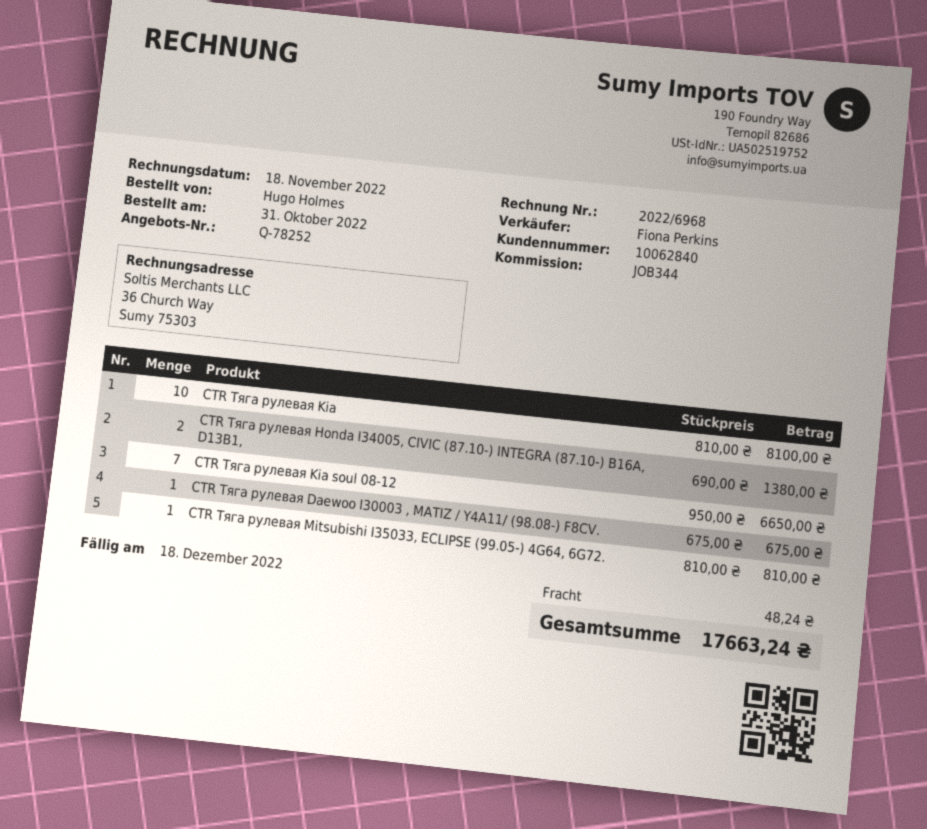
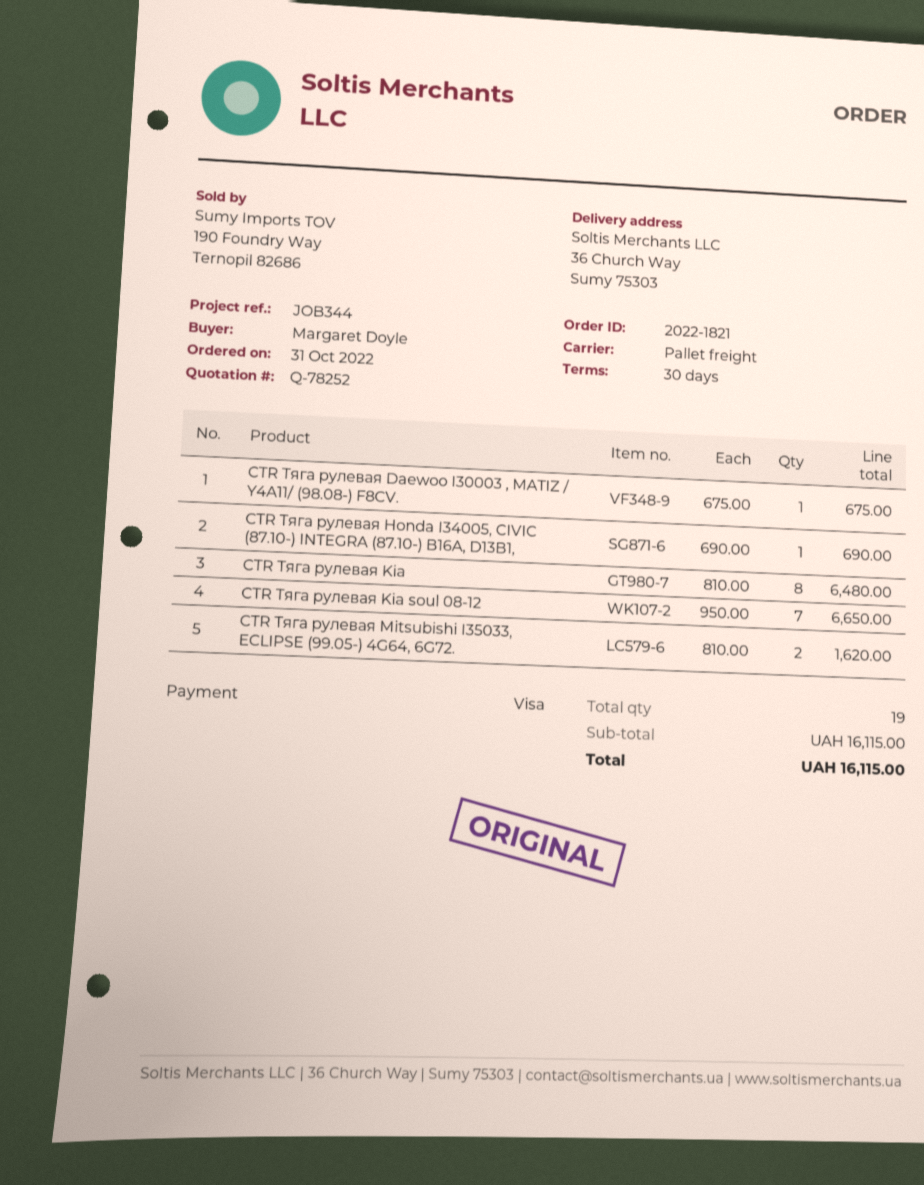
ordered by: Hugo Holmes -> Margaret Doyle
CTR Тяга рулевая Kia: 10 x 810.00 = 8100.00 -> 8 x 810.00 = 6480.00
CTR Тяга рулевая Honda I34005, CIVIC (87.10-) INTEGRA (87.10-) B16A, D13B1,: 2 x 690.00 = 1380.00 -> 1 x 690.00 = 690.00
CTR Тяга рулевая Mitsubishi I35033, ECLIPSE (99.05-) 4G64, 6G72.: 1 x 810.00 = 810.00 -> 2 x 810.00 = 1620.00
shipping: 48.24 -> none
total: 17663.24 -> 16115.00

